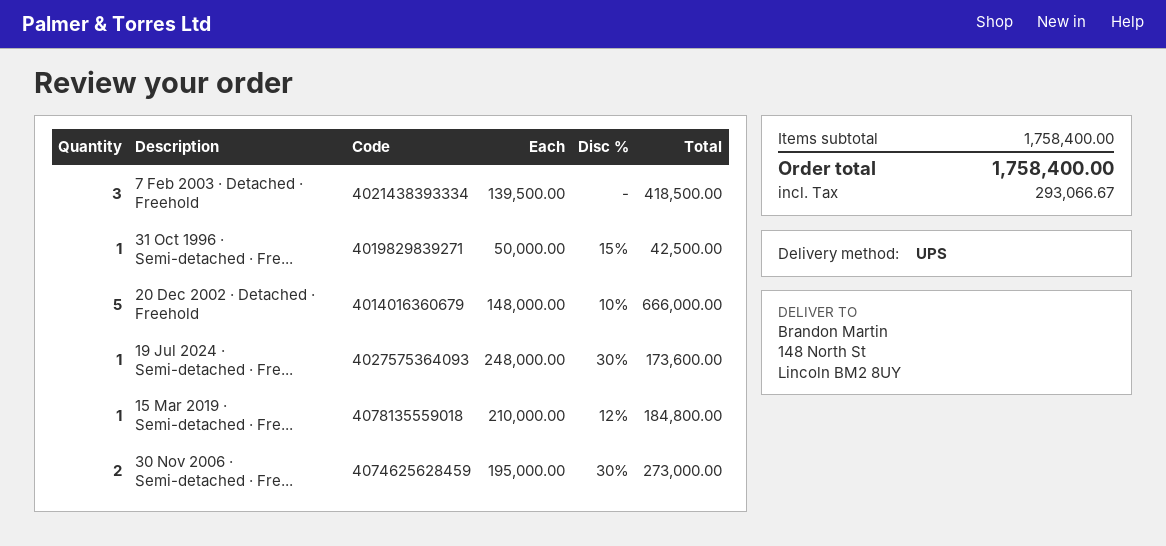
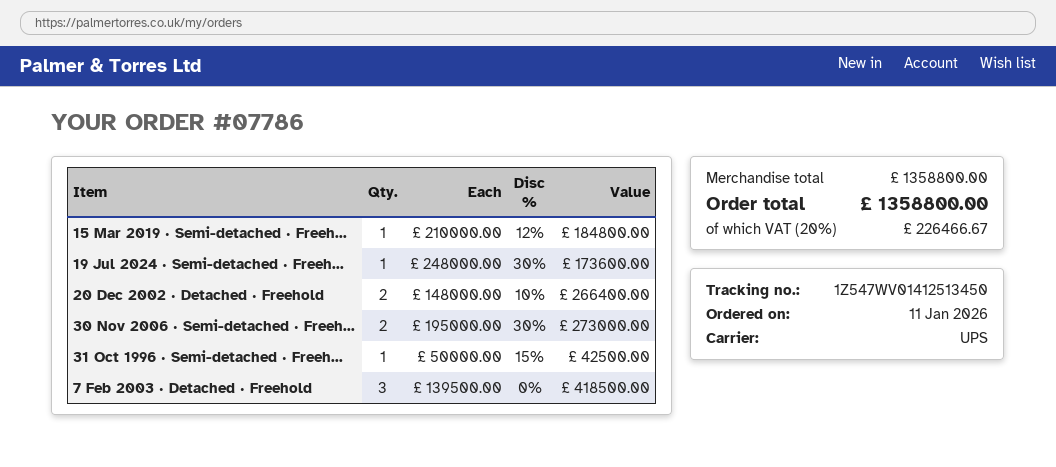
20 Dec 2002 · Detached · Freehold: 5 x 148000.00 - 10% = 666000.00 -> 2 x 148000.00 - 10% = 266400.00
subtotal: 1758400.00 -> 1358800.00
tax: 293066.67 -> 226466.67
total: 1758400.00 -> 1358800.00

